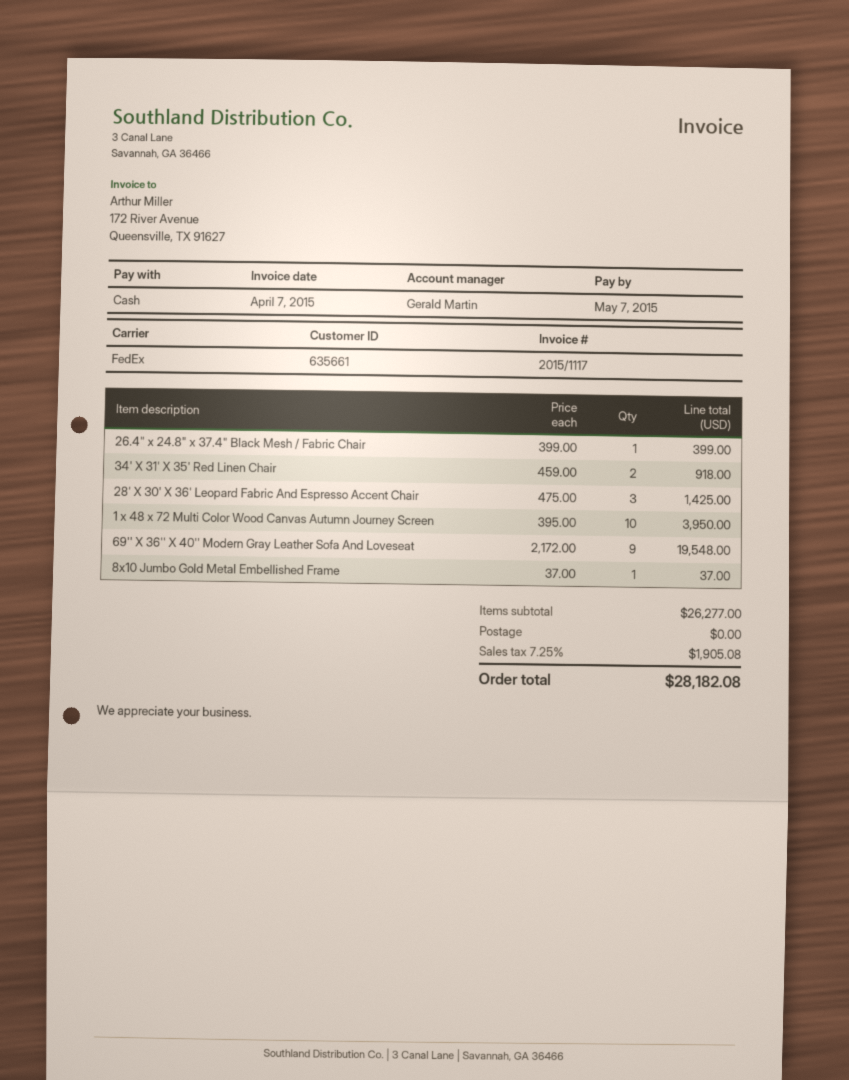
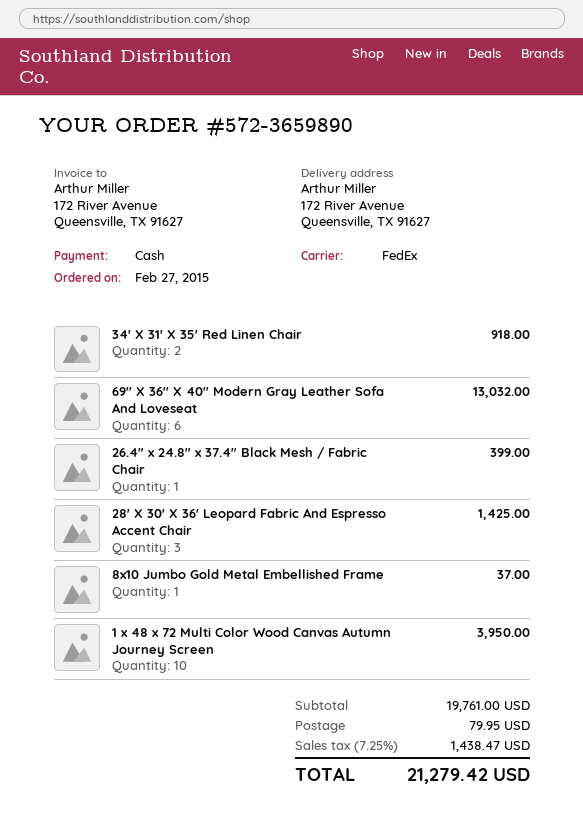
69'' X 36'' X 40'' Modern Gray Leather Sofa And Loveseat: 9 for 19548.00 -> 6 for 13032.00
subtotal: 26277.00 -> 19761.00
shipping: 0.00 -> 79.95
tax: 7.25% = 1905.08 -> 7.25% = 1438.47
total: 28182.08 -> 21279.42

